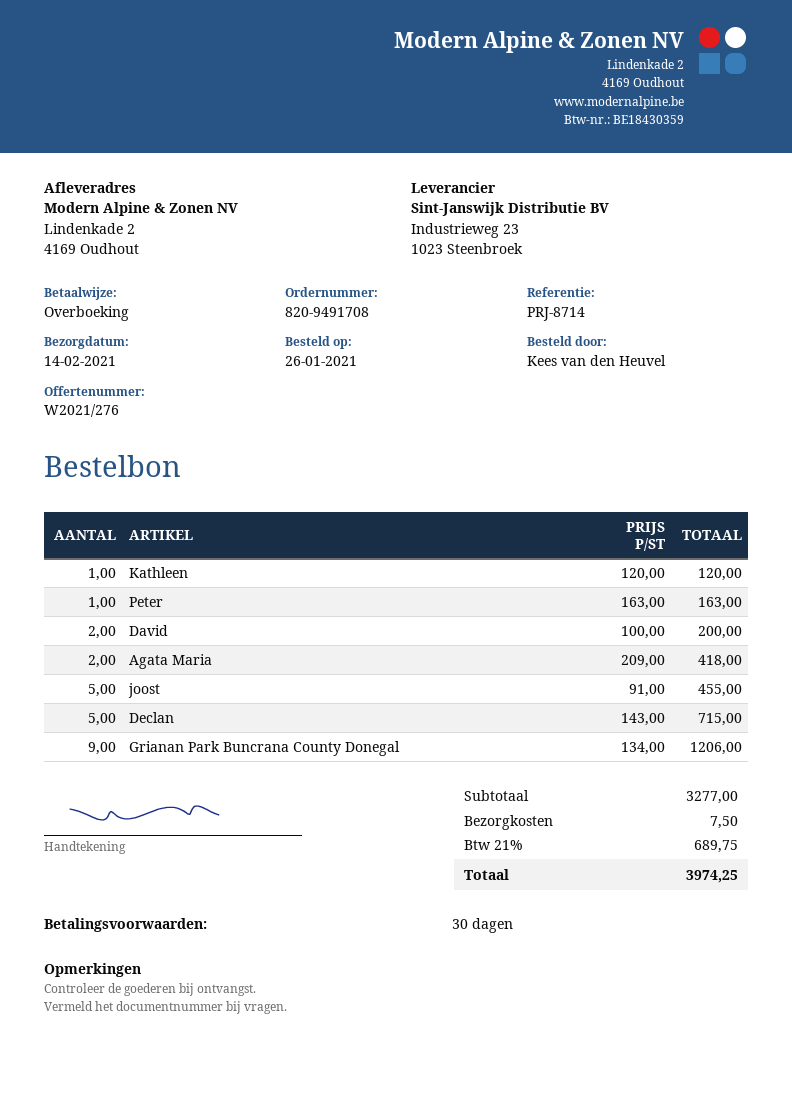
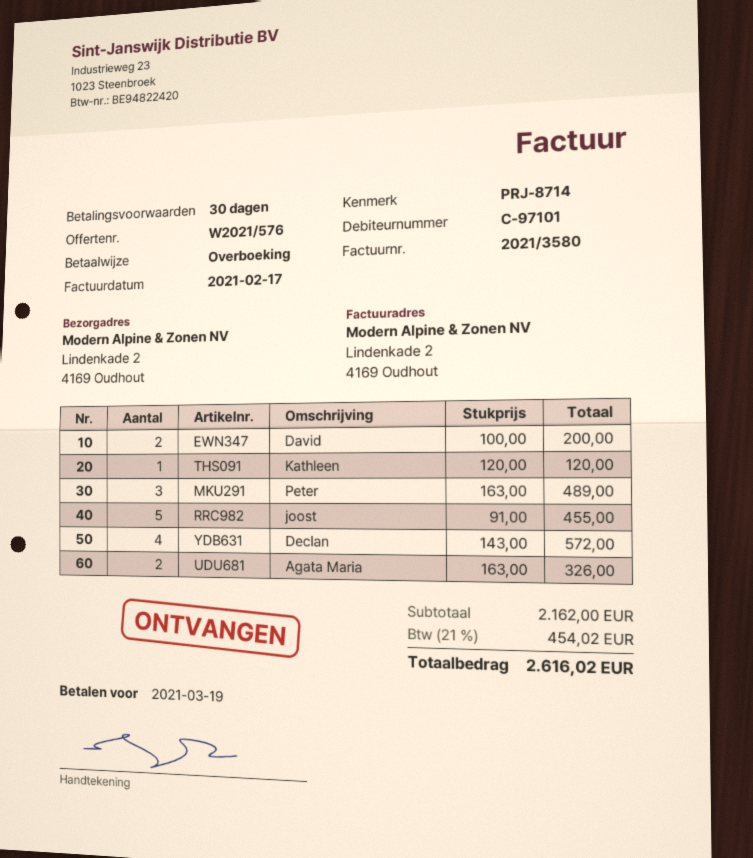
quote number: W2021/276 -> W2021/576
Peter: 1 x 163.00 = 163.00 -> 3 x 163.00 = 489.00
Agata Maria: 2 x 209.00 = 418.00 -> 2 x 163.00 = 326.00
Declan: 5 x 143.00 = 715.00 -> 4 x 143.00 = 572.00
Grianan Park Buncrana County Donegal: 9 x 134.00 = 1206.00 -> none
subtotal: 3277.00 -> 2162.00
shipping: 7.50 -> none
tax: 21% = 689.75 -> 21% = 454.02
total: 3974.25 -> 2616.02

